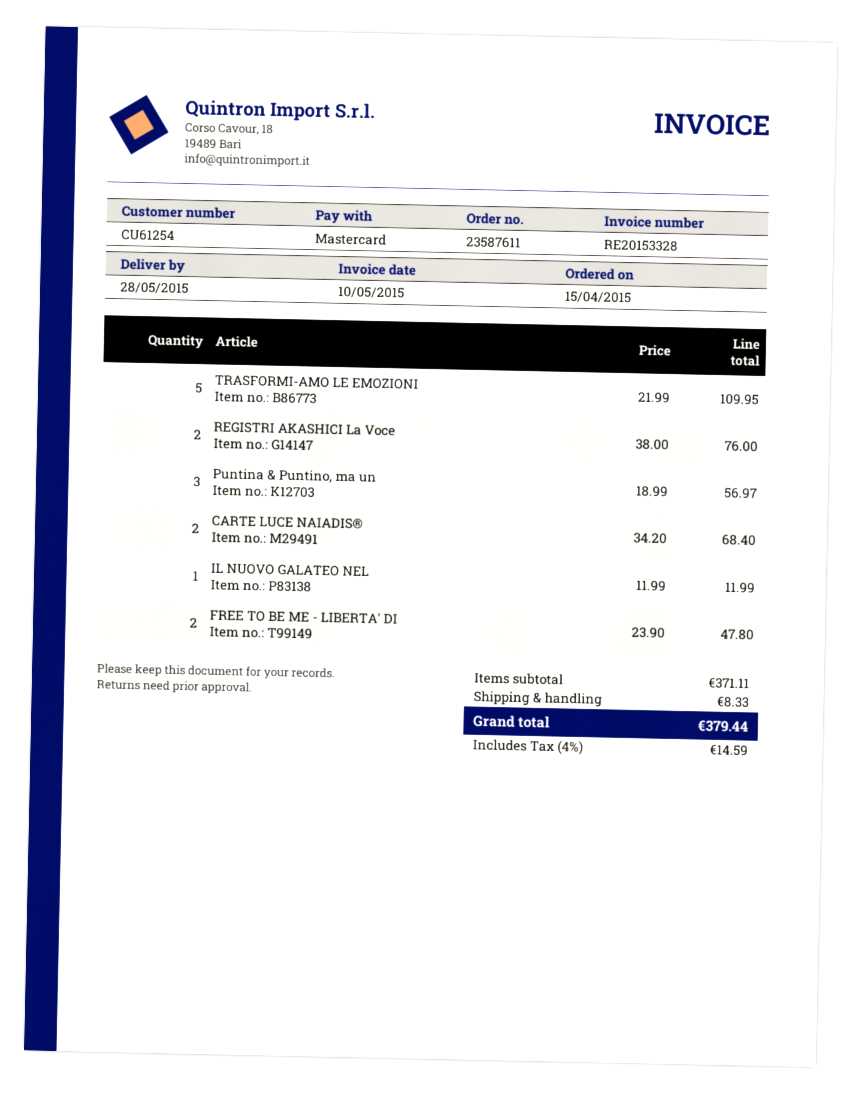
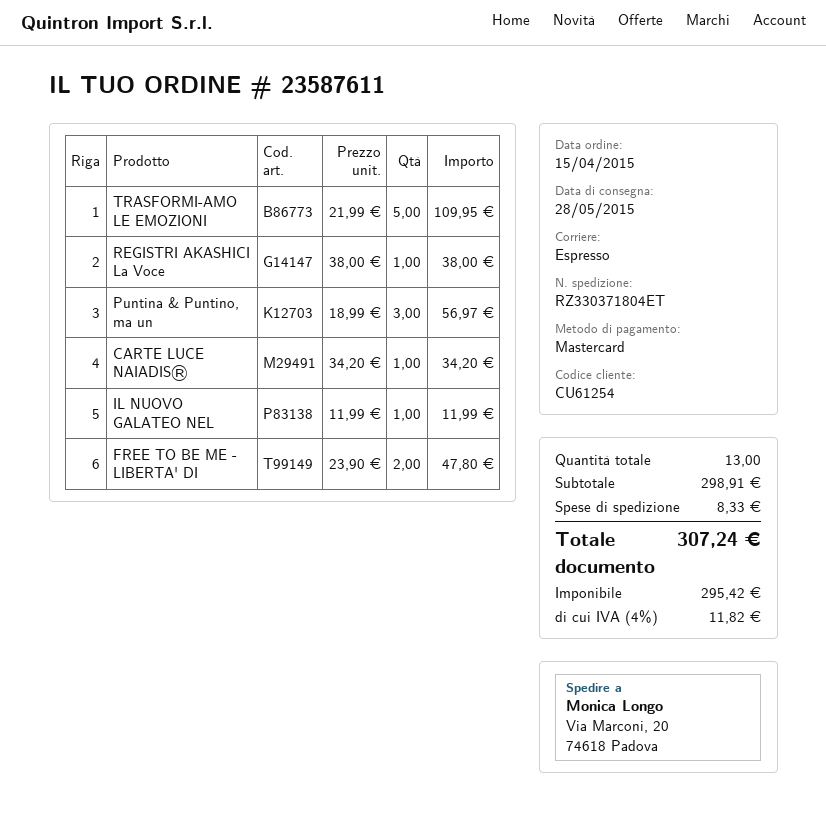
REGISTRI AKASHICI La Voce: 2 x 38.00 = 76.00 -> 1 x 38.00 = 38.00
CARTE LUCE NAIADIS®: 2 x 34.20 = 68.40 -> 1 x 34.20 = 34.20
subtotal: 371.11 -> 298.91
tax: 4% = 14.59 -> 4% = 11.82
total: 379.44 -> 307.24

